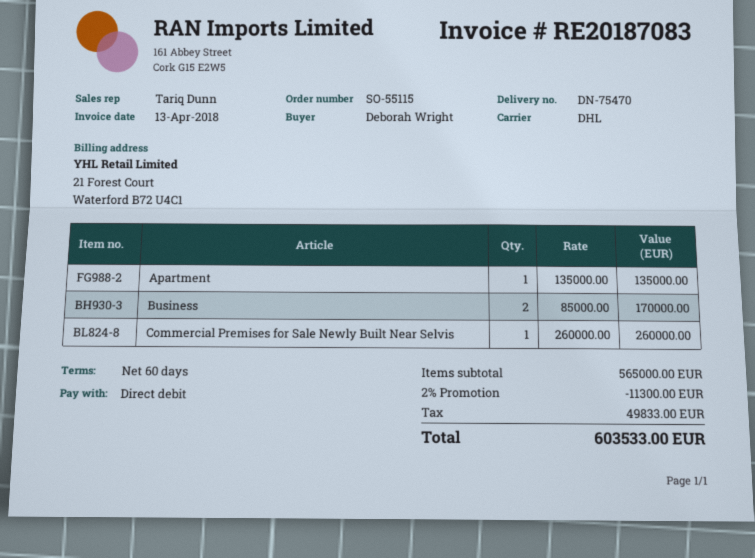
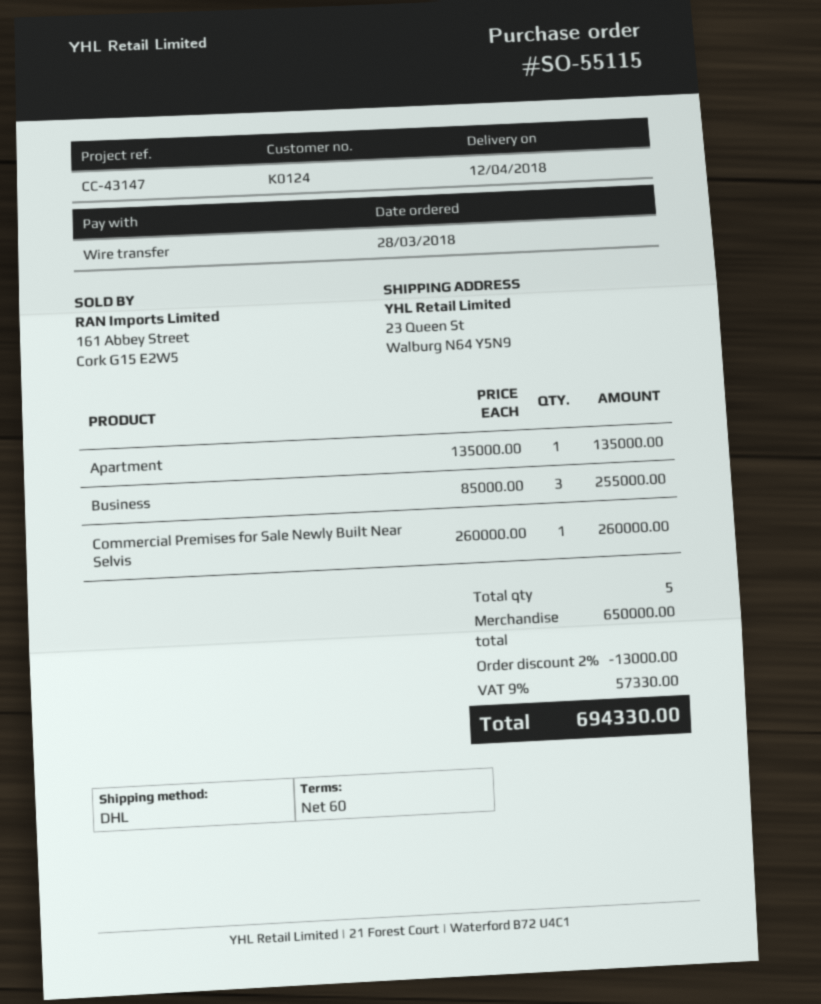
payment method: direct debit -> bank transfer
Business: 2 x 85000.00 = 170000.00 -> 3 x 85000.00 = 255000.00
subtotal: 565000.00 -> 650000.00
discount: 2% = 11300.00 -> 2% = 13000.00
tax: 49833.00 -> 57330.00
total: 603533.00 -> 694330.00

